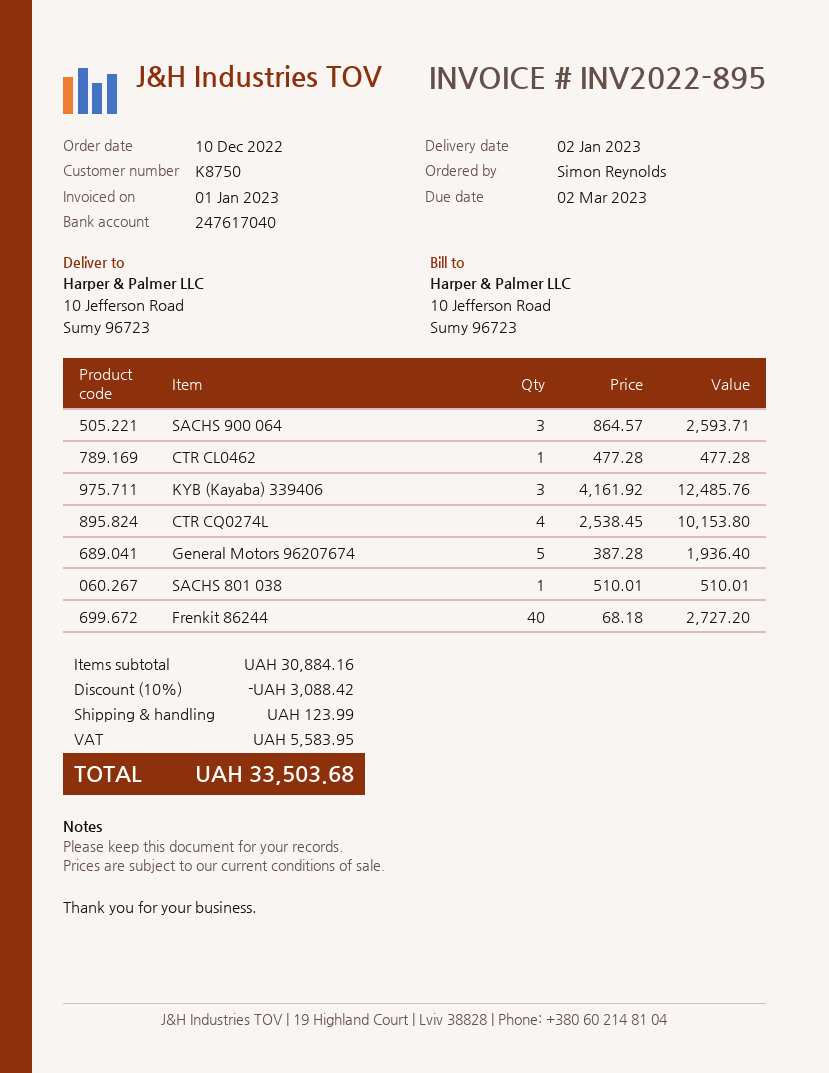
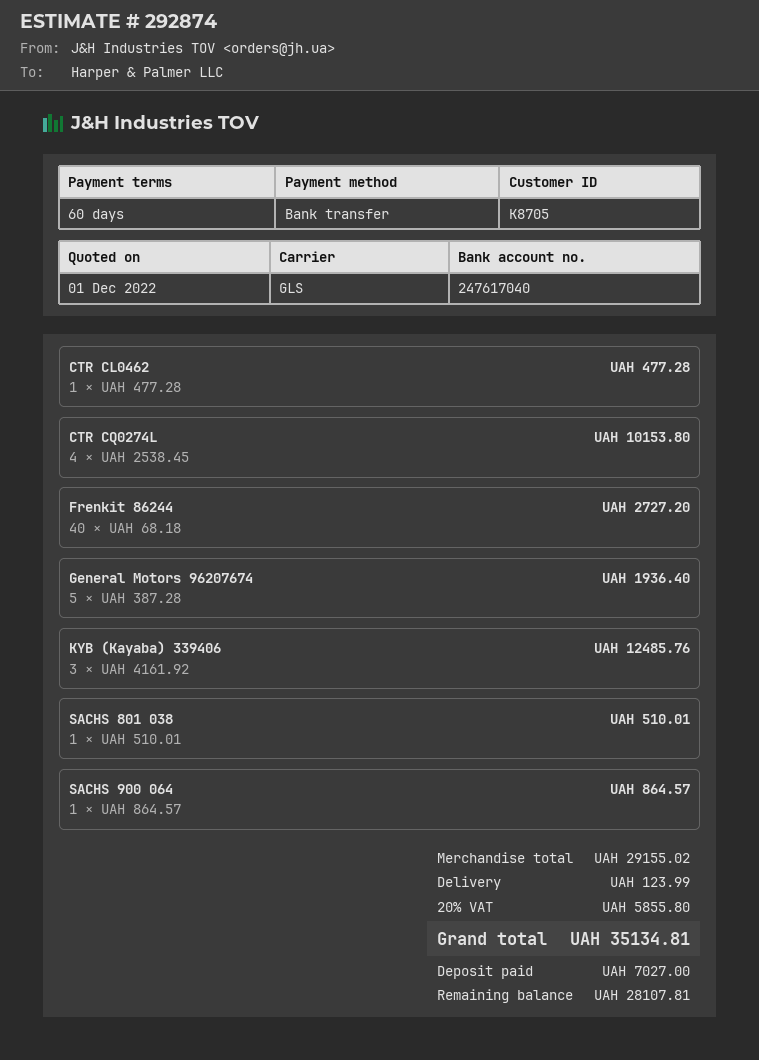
customer number: K8750 -> K8705
SACHS 900 064: 3 x 864.57 = 2593.71 -> 1 x 864.57 = 864.57
subtotal: 30884.16 -> 29155.02
discount: 10% = 3088.42 -> none
tax: 5583.95 -> 5855.80
total: 33503.68 -> 35134.81

